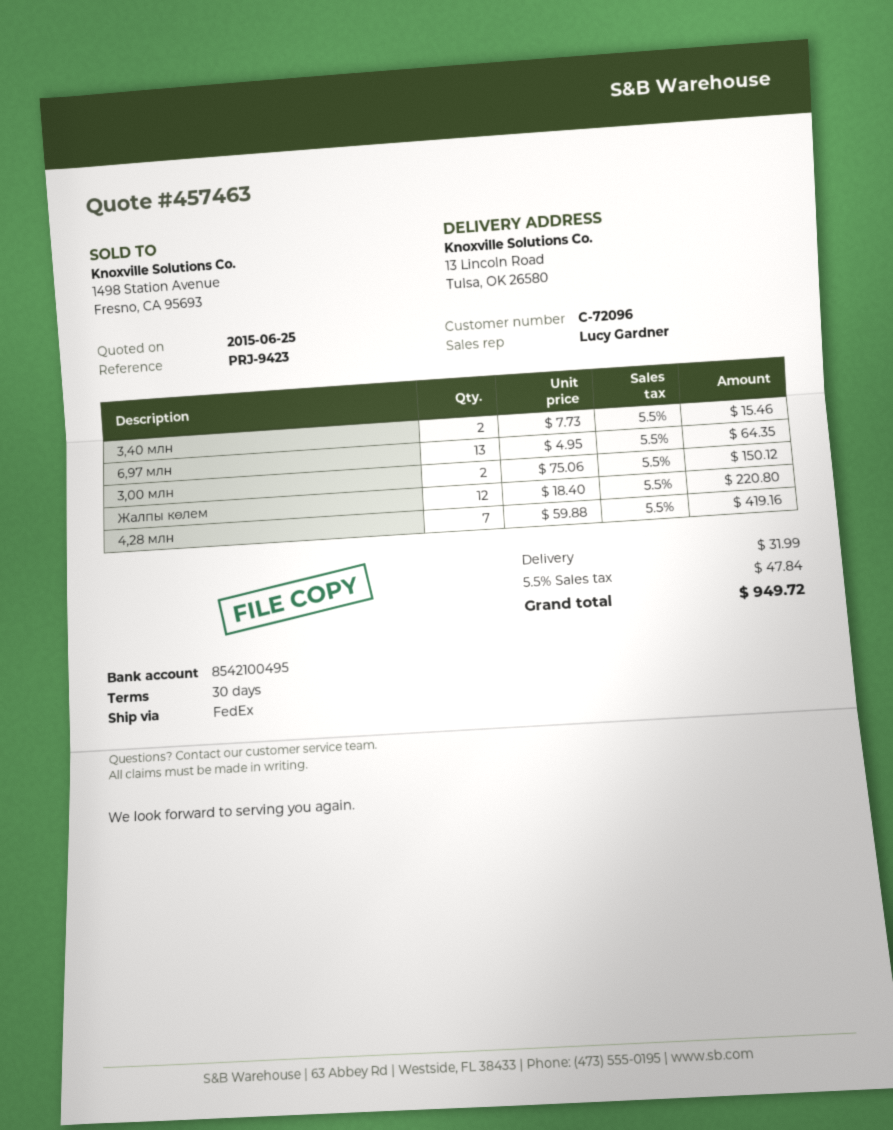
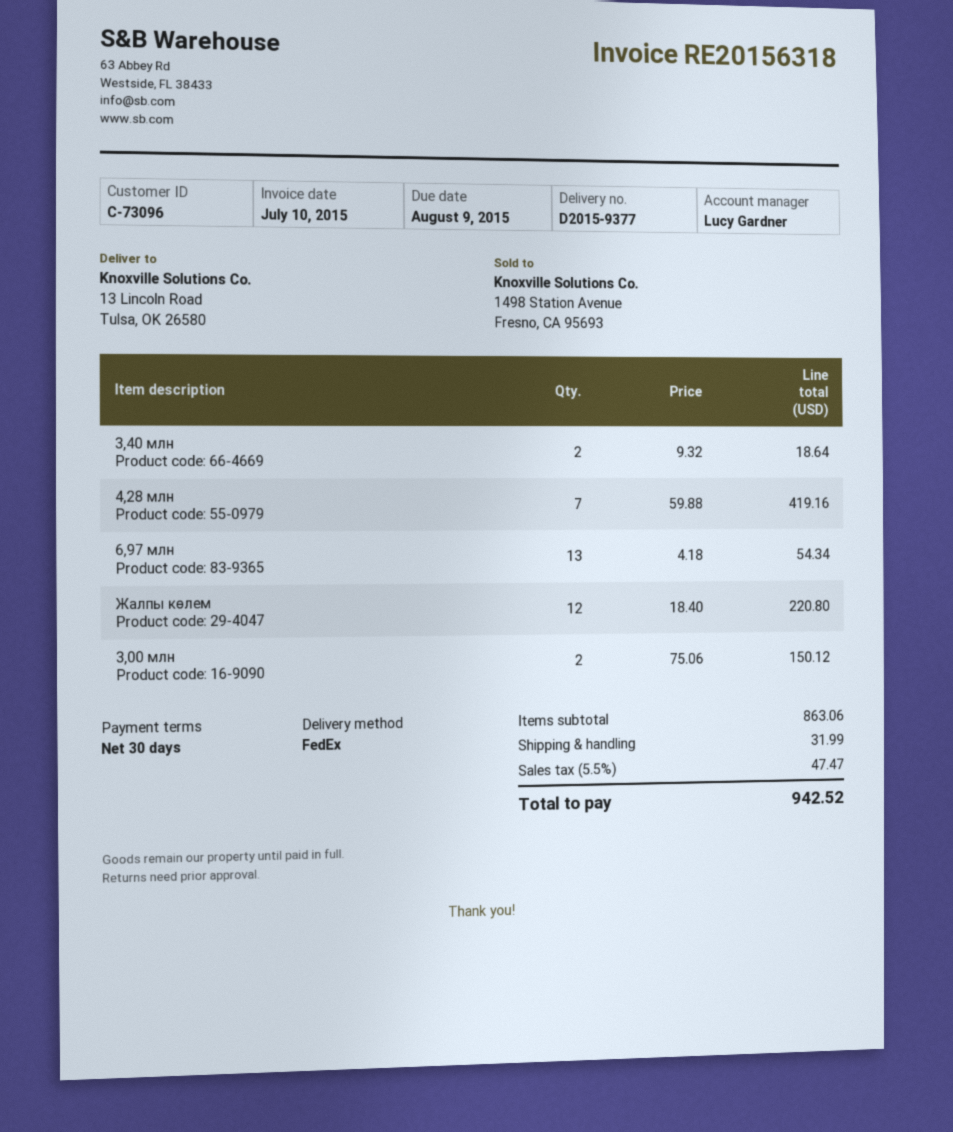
customer number: C-72096 -> C-73096
3,40 млн: 2 x 7.73 = 15.46 -> 2 x 9.32 = 18.64
6,97 млн: 13 x 4.95 = 64.35 -> 13 x 4.18 = 54.34
tax: 5.5% = 47.84 -> 5.5% = 47.47
total: 949.72 -> 942.52

